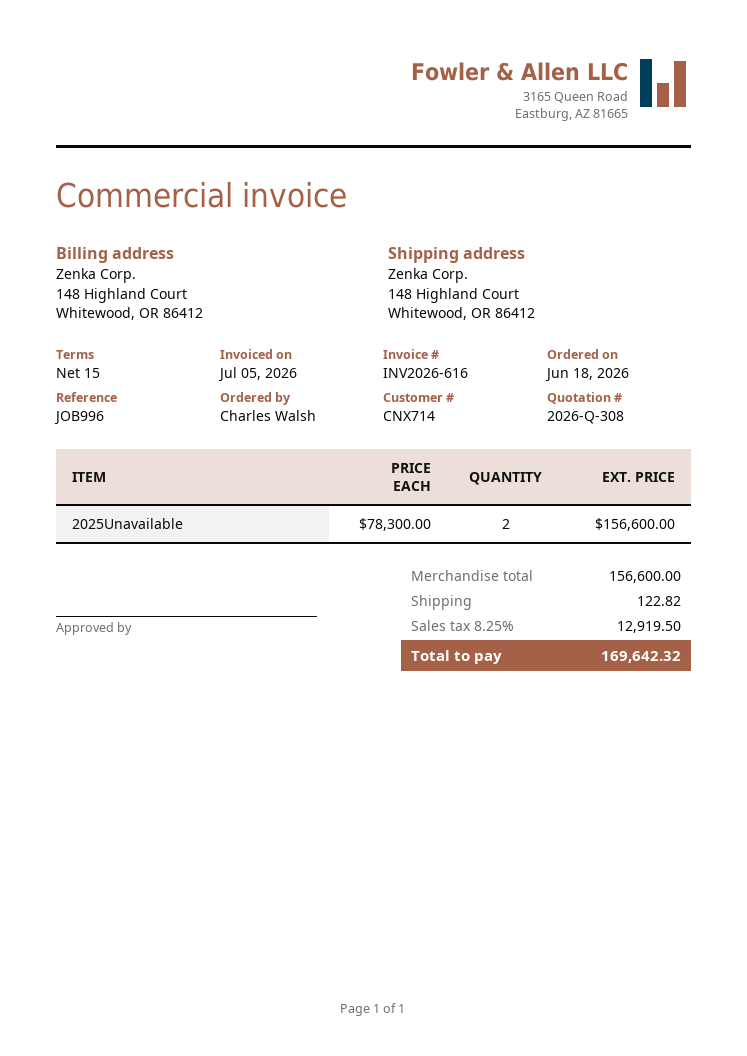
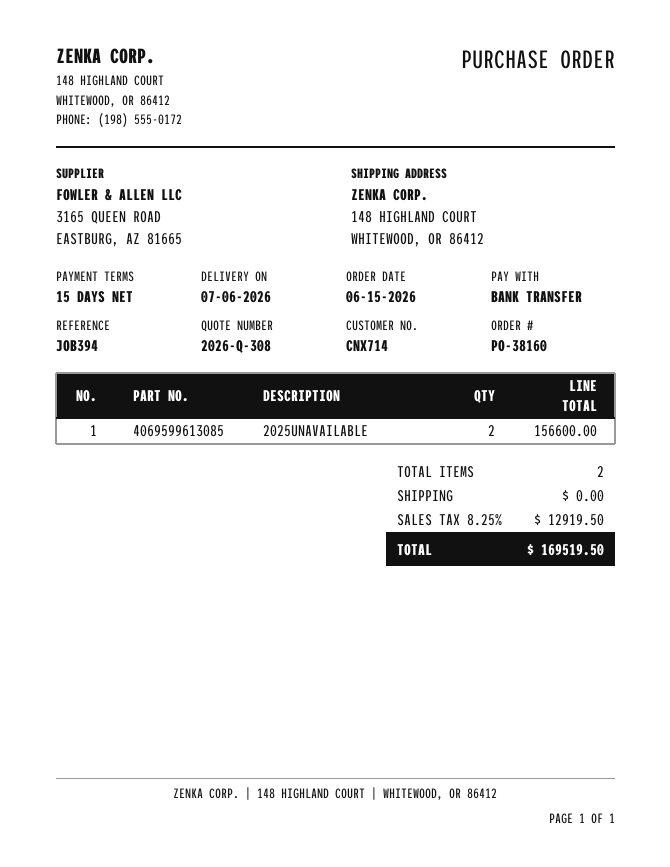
order date: 2026-06-18 -> 2026-06-15
reference: JOB996 -> JOB394
shipping: 122.82 -> 0.00
total: 169642.32 -> 169519.50

